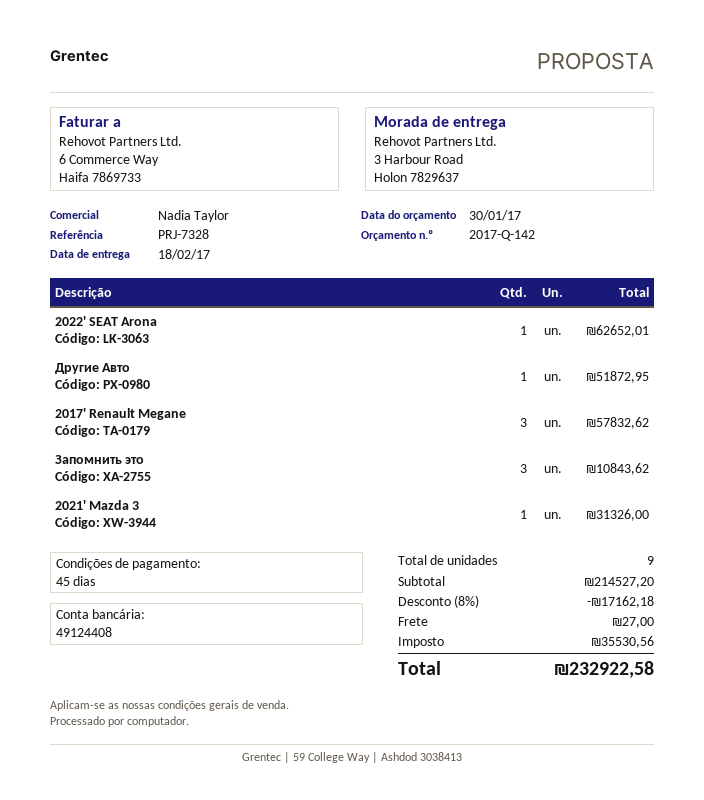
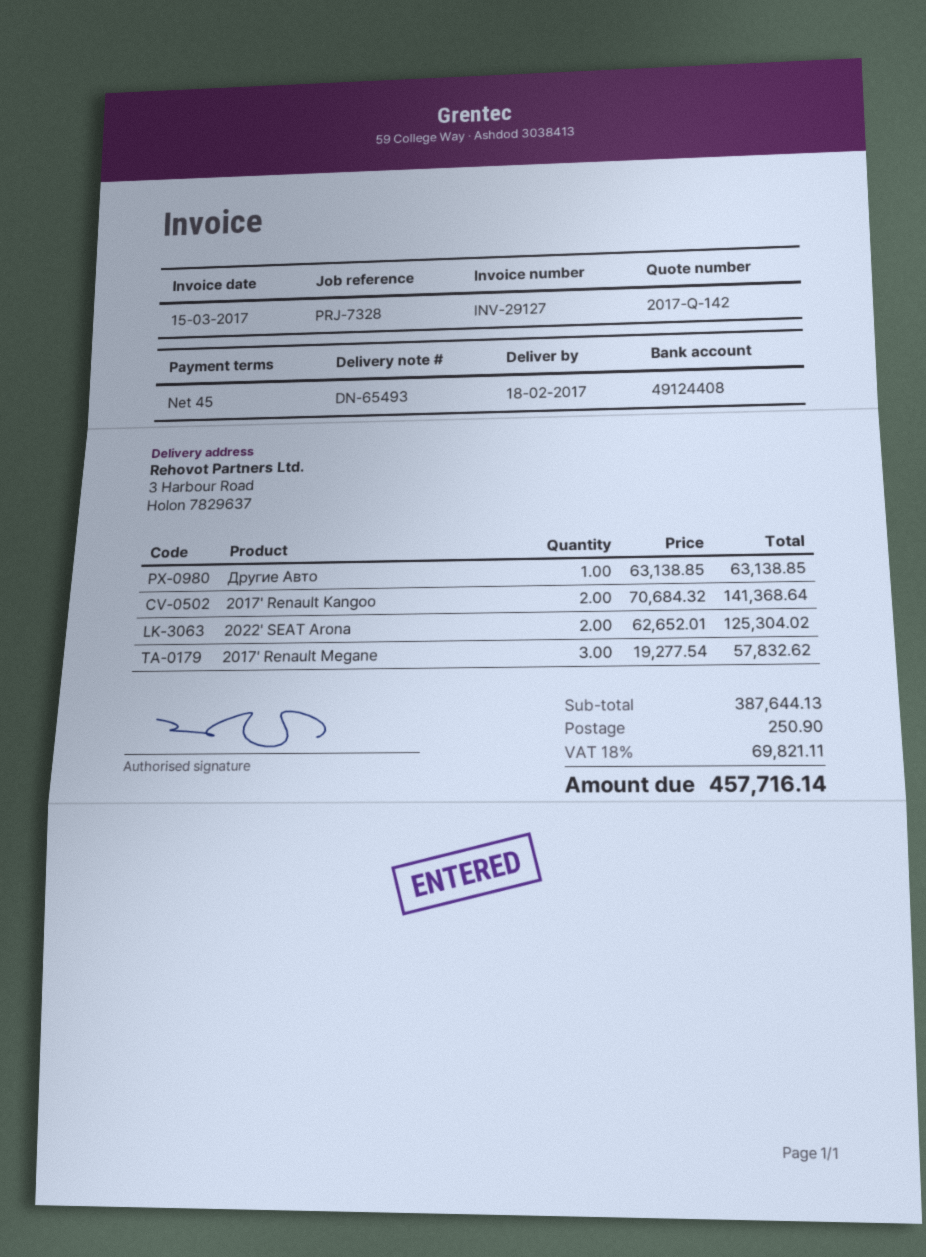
2022' SEAT Arona: 1 for 62652.01 -> 2 for 125304.02
Другие Авто: 1 for 51872.95 -> 1 for 63138.85
Запомнить это: 3 for 10843.62 -> none
2021' Mazda 3: 1 for 31326.00 -> none
2017' Renault Kangoo: none -> 2 for 141368.64
subtotal: 214527.20 -> 387644.13
discount: 8% = 17162.18 -> none
shipping: 27.00 -> 250.90
tax: 35530.56 -> 69821.11
total: 232922.58 -> 457716.14

